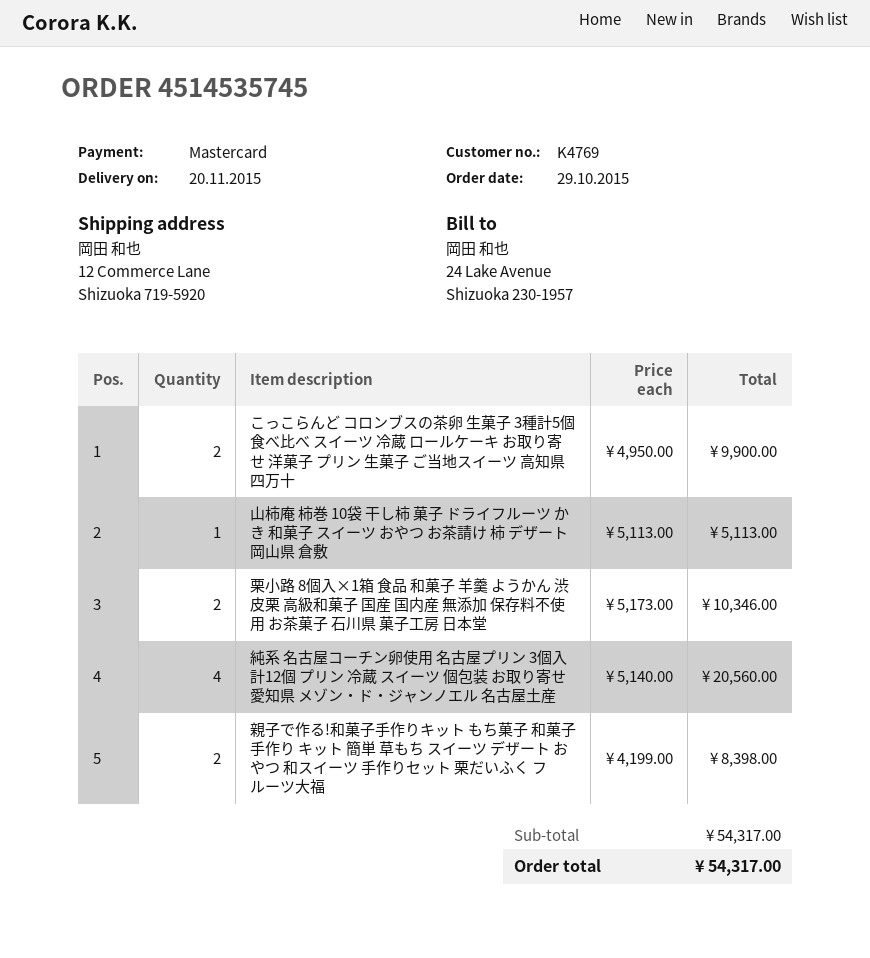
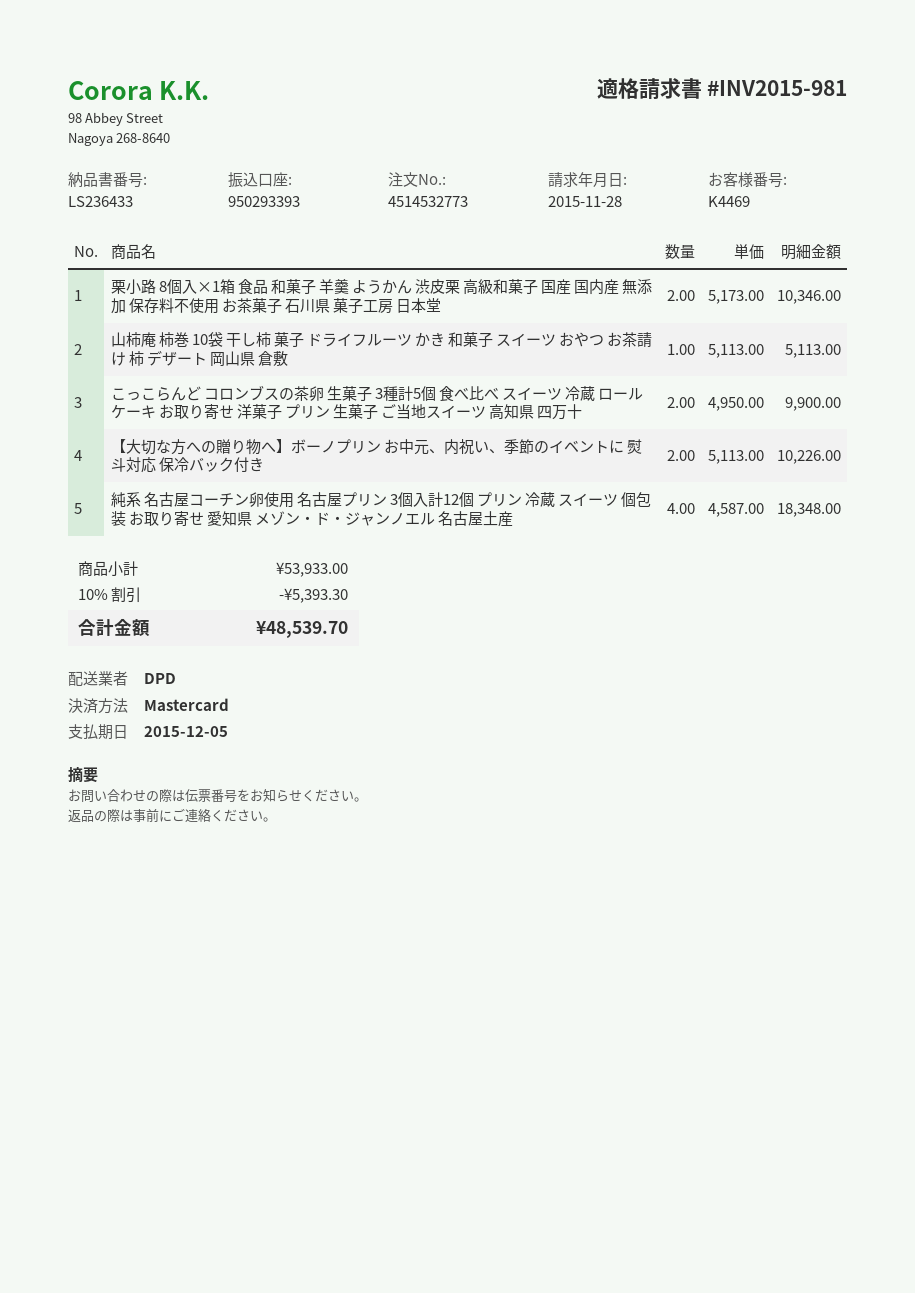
order number: 4514535745 -> 4514532773
customer number: K4769 -> K4469
純系 名古屋コーチン卵使用 名古屋プリン 3個入計12個 プリン 冷蔵 スイーツ 個包装 お取り寄せ 愛知県 メゾン・ド・ジャンノエル 名古屋土産: 4 x 5140.00 = 20560.00 -> 4 x 4587.00 = 18348.00
親子で作る!和菓子手作りキット もち菓子 和菓子 手作り キット 簡単 草もち スイーツ デザート おやつ 和スイーツ 手作りセット 栗だいふく フルーツ大福: 2 x 4199.00 = 8398.00 -> none
【大切な方への贈り物へ】ボーノプリン お中元、内祝い、季節のイベントに 熨斗対応 保冷バック付き: none -> 2 x 5113.00 = 10226.00
subtotal: 54317.00 -> 53933.00
discount: none -> 10% = 5393.30
total: 54317.00 -> 48539.70

